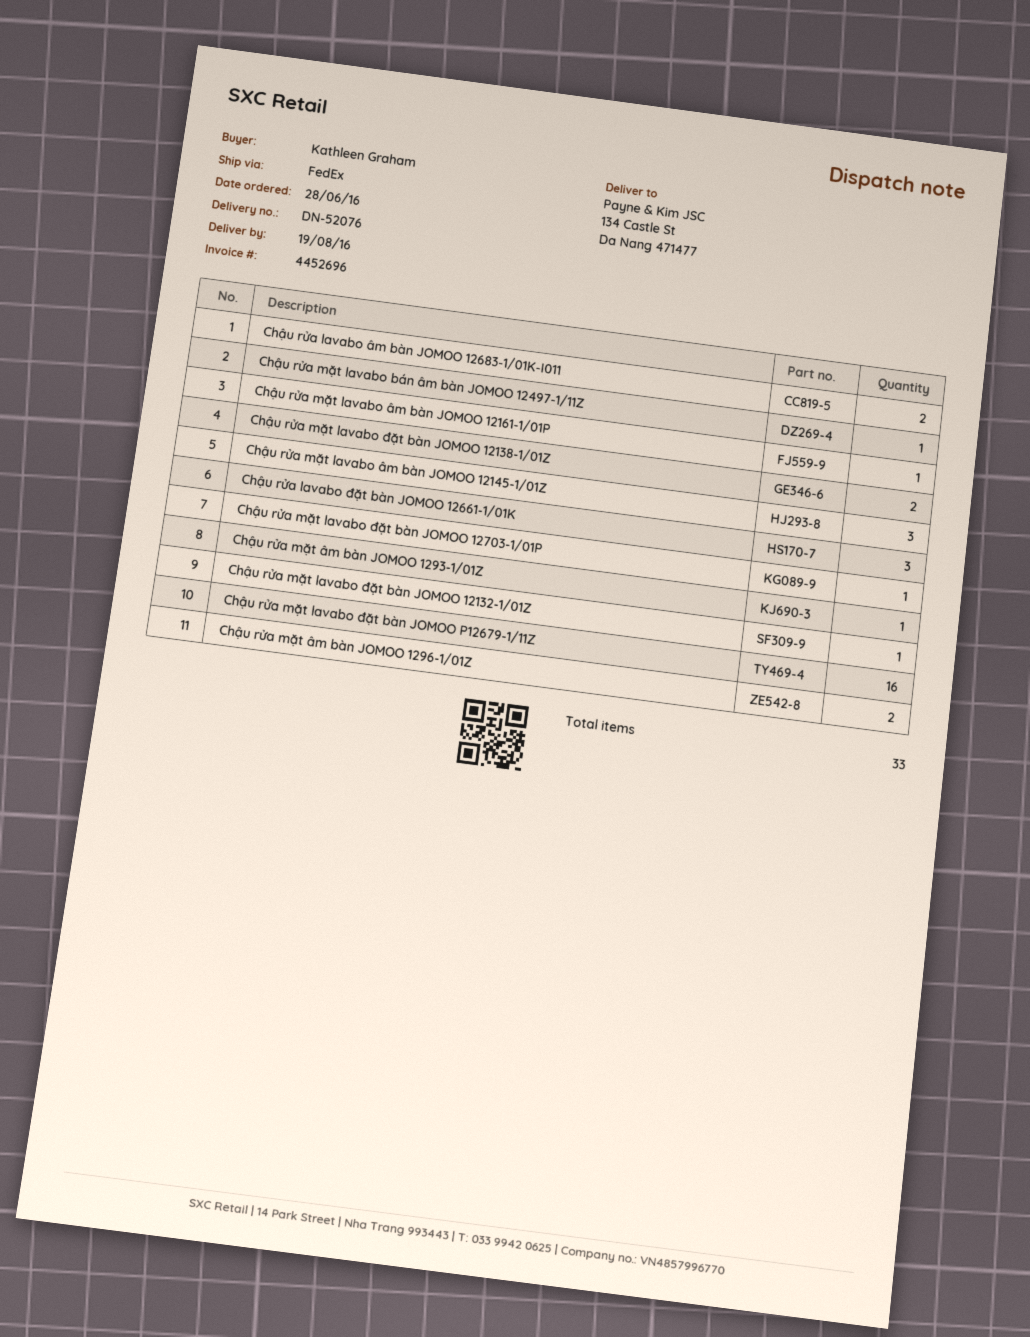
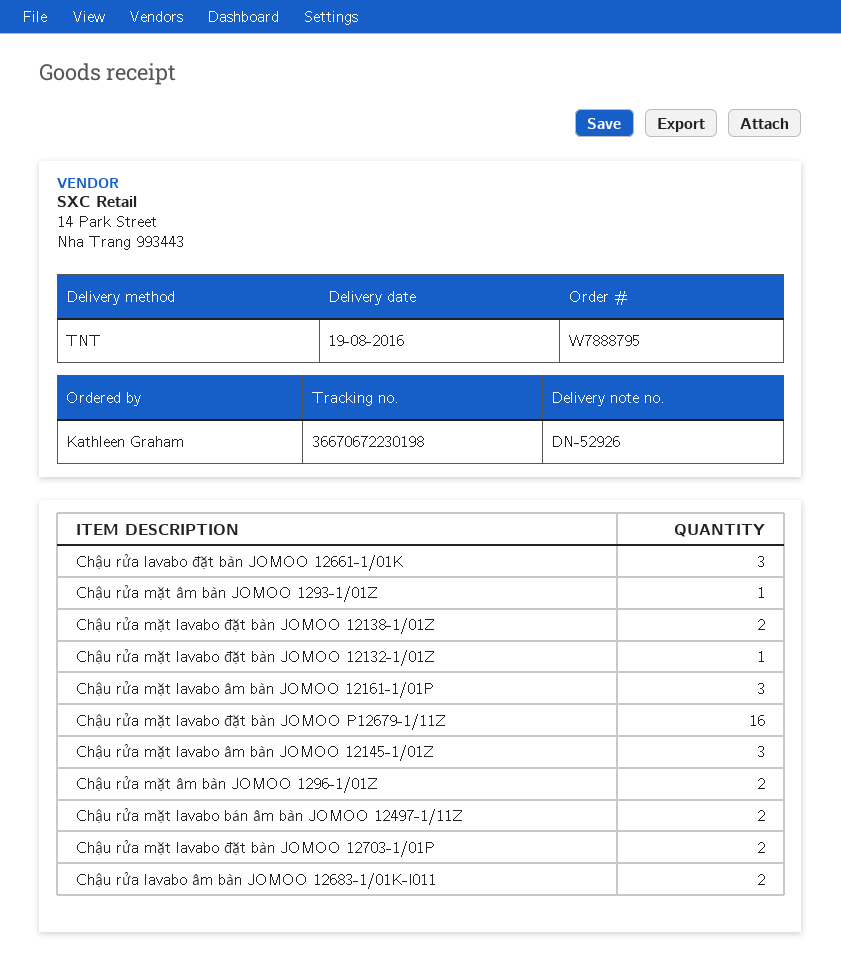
delivery note number: DN-52076 -> DN-52926
shipping method: FedEx -> TNT
Chậu rửa mặt lavabo bán âm bàn JOMOO 12497-1/11Z: 1 -> 2
Chậu rửa mặt lavabo âm bàn JOMOO 12161-1/01P: 1 -> 3
Chậu rửa mặt lavabo đặt bàn JOMOO 12703-1/01P: 1 -> 2

